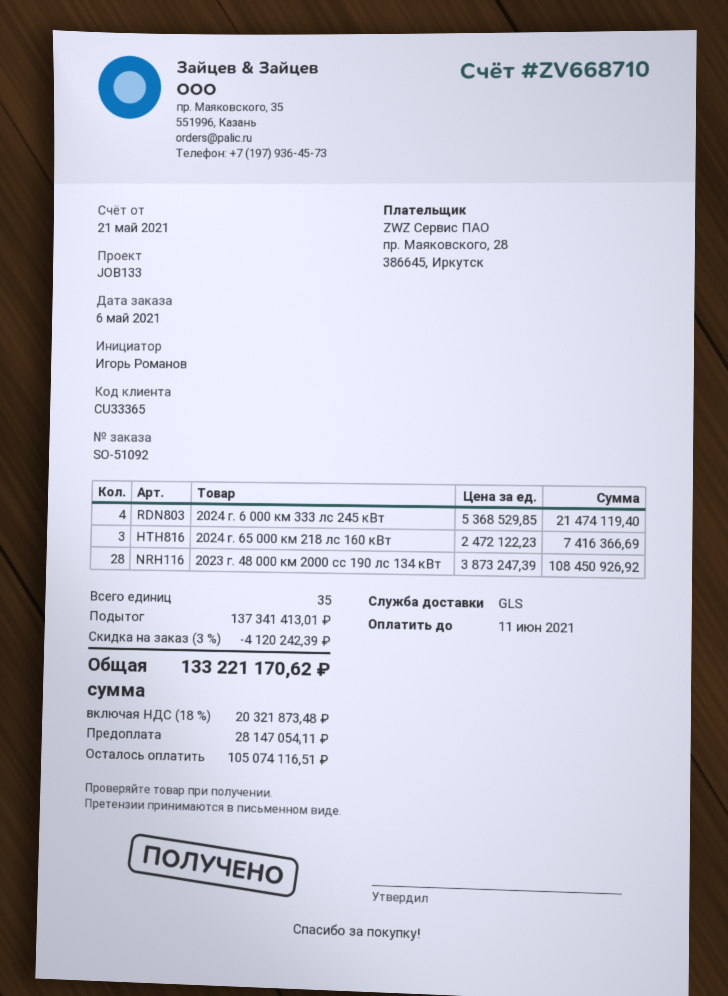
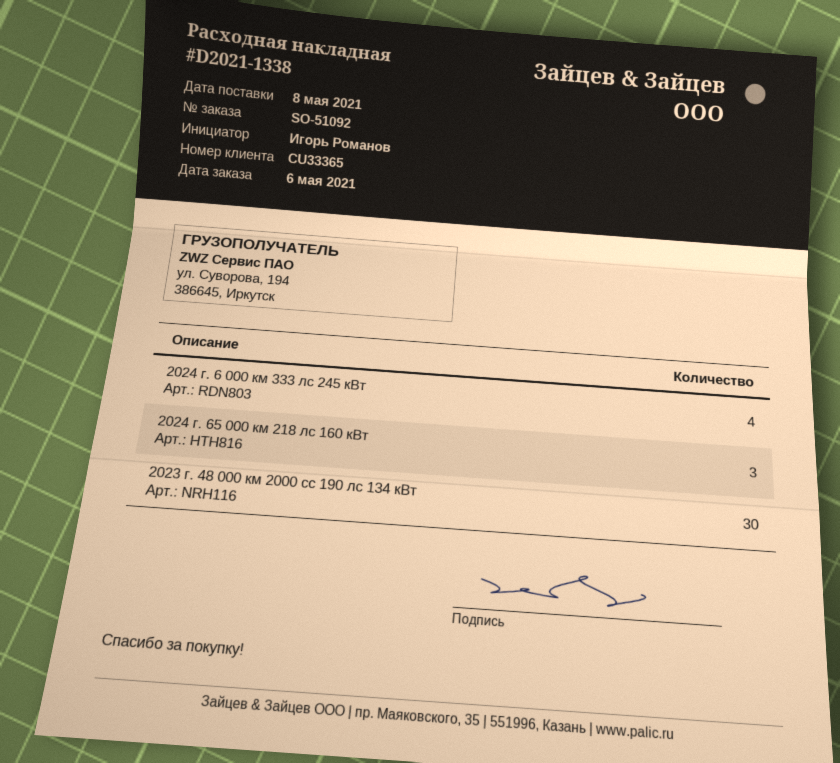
2023 г. 48 000 км 2000 сс 190 лс 134 кВт: 28 -> 30

